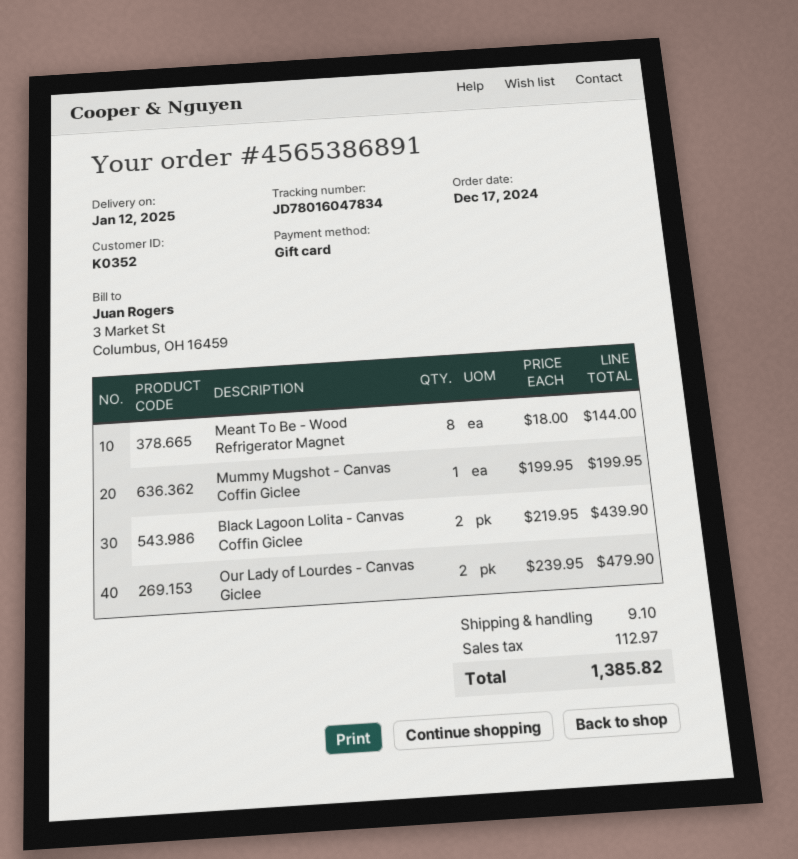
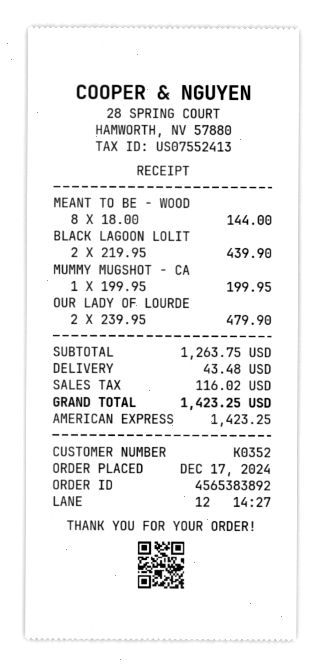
order number: 4565386891 -> 4565383892
payment method: gift card -> American Express
shipping: 9.10 -> 43.48
tax: 112.97 -> 116.02
total: 1385.82 -> 1423.25

